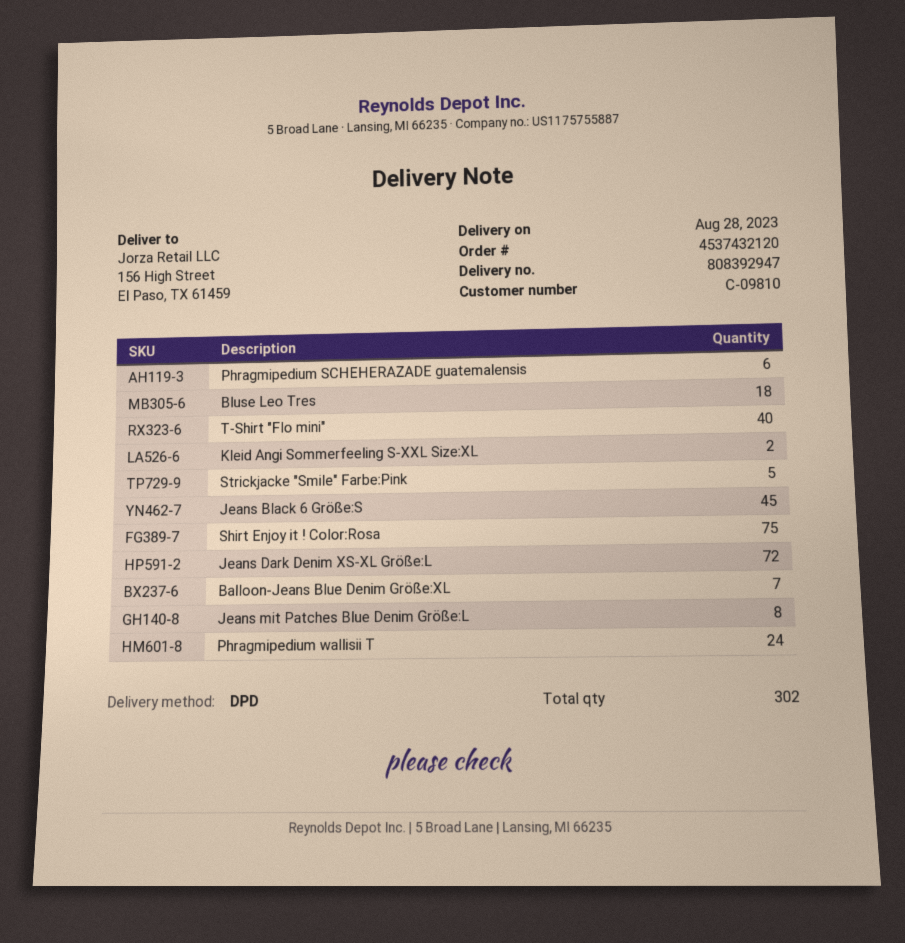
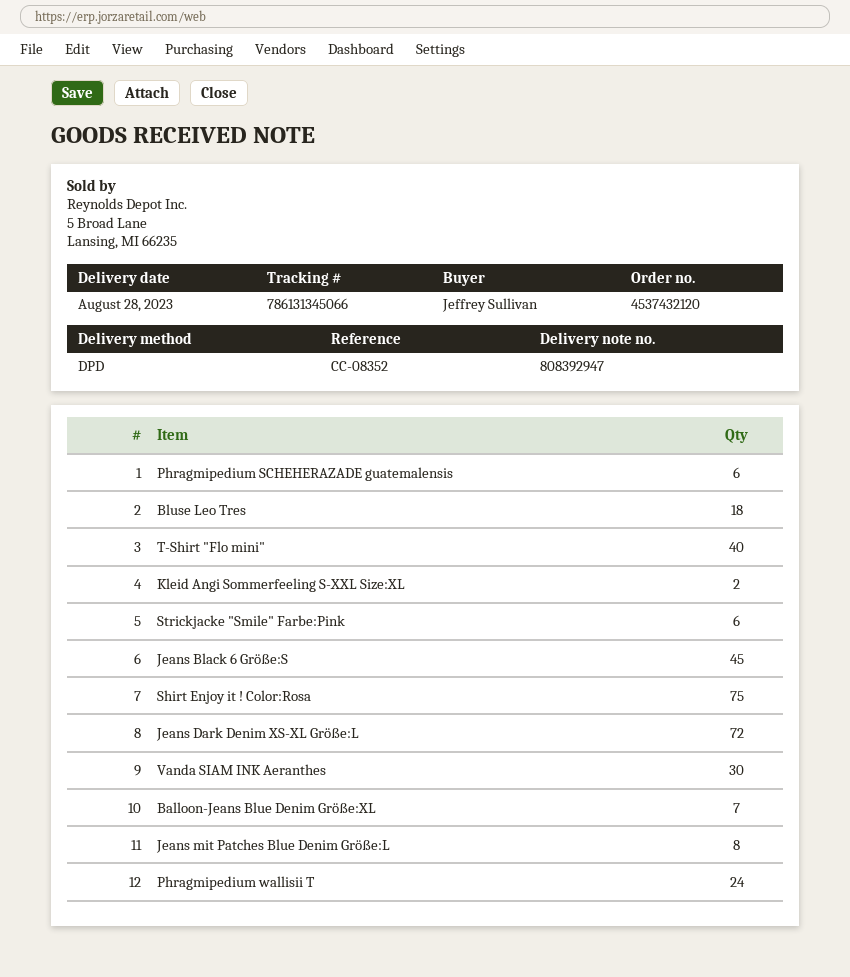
Strickjacke "Smile" Farbe:Pink: 5 -> 6
Vanda SIAM INK Aeranthes: none -> 30

